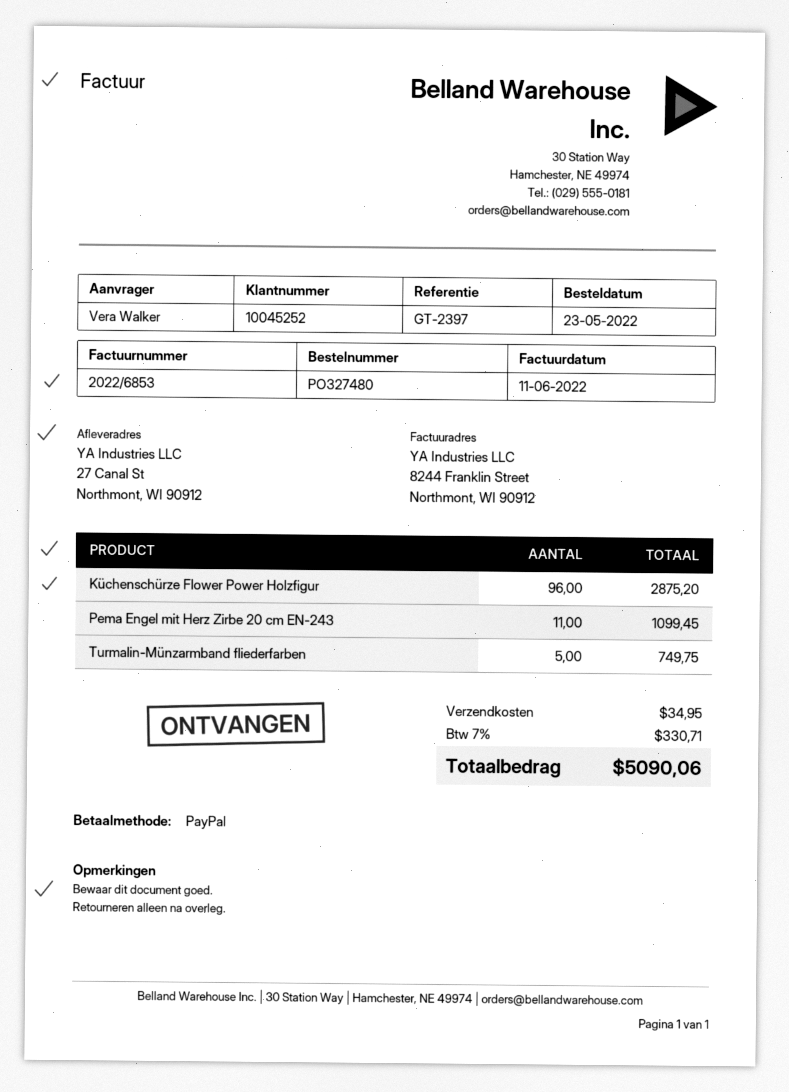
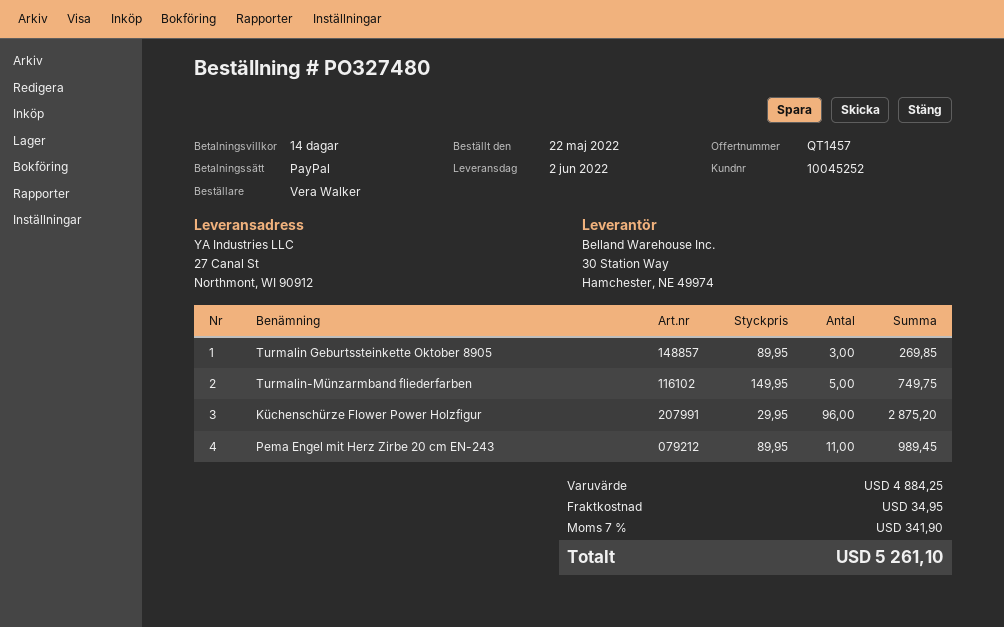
order date: 2022-05-23 -> 2022-05-22
Pema Engel mit Herz Zirbe 20 cm EN-243: 11 for 1099.45 -> 11 for 989.45
Turmalin Geburtssteinkette Oktober 8905: none -> 3 for 269.85
tax: 7% = 330.71 -> 7% = 341.90
total: 5090.06 -> 5261.10

